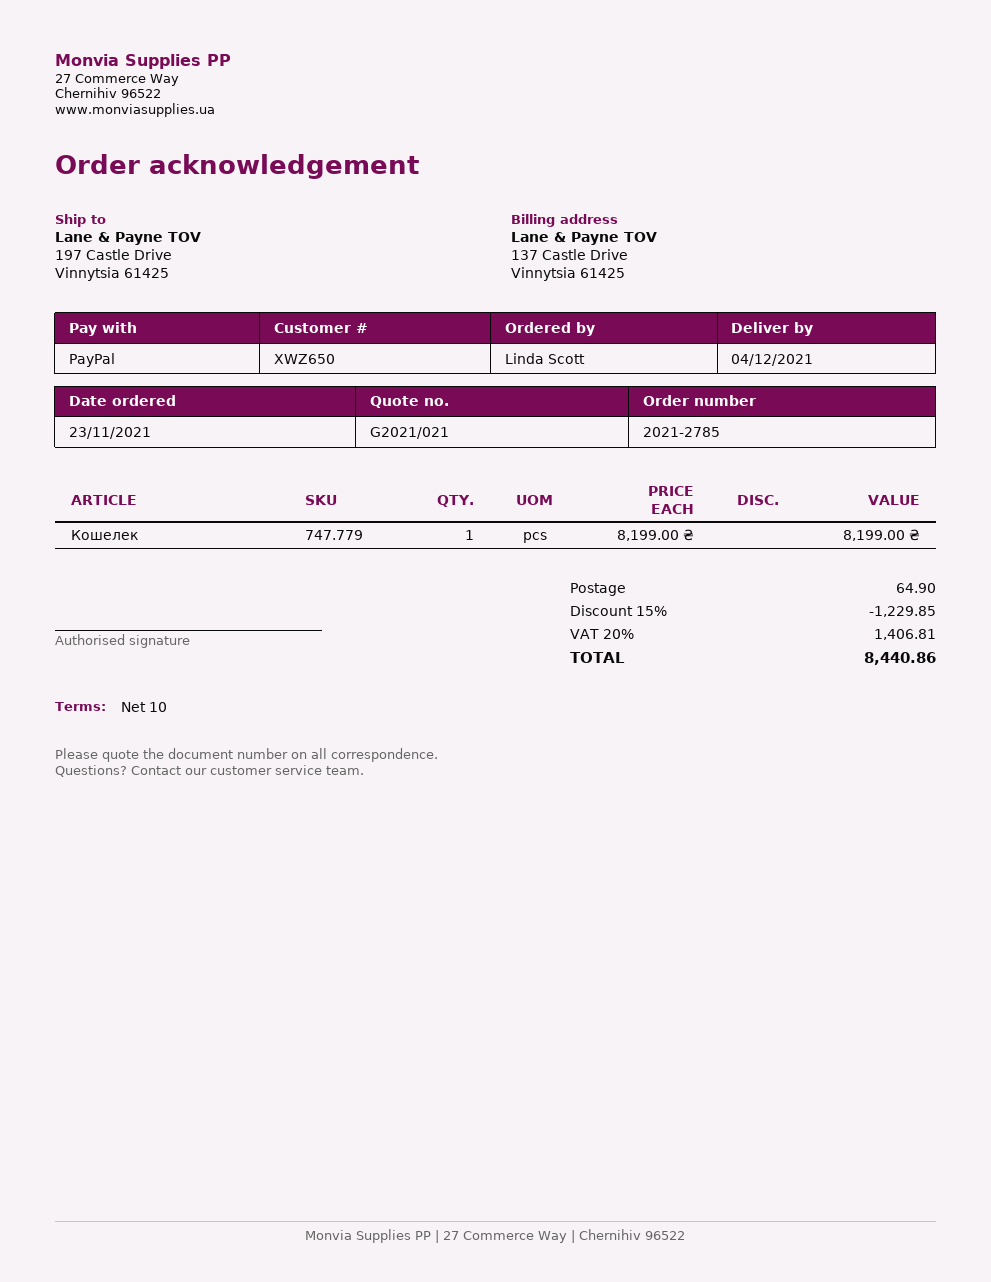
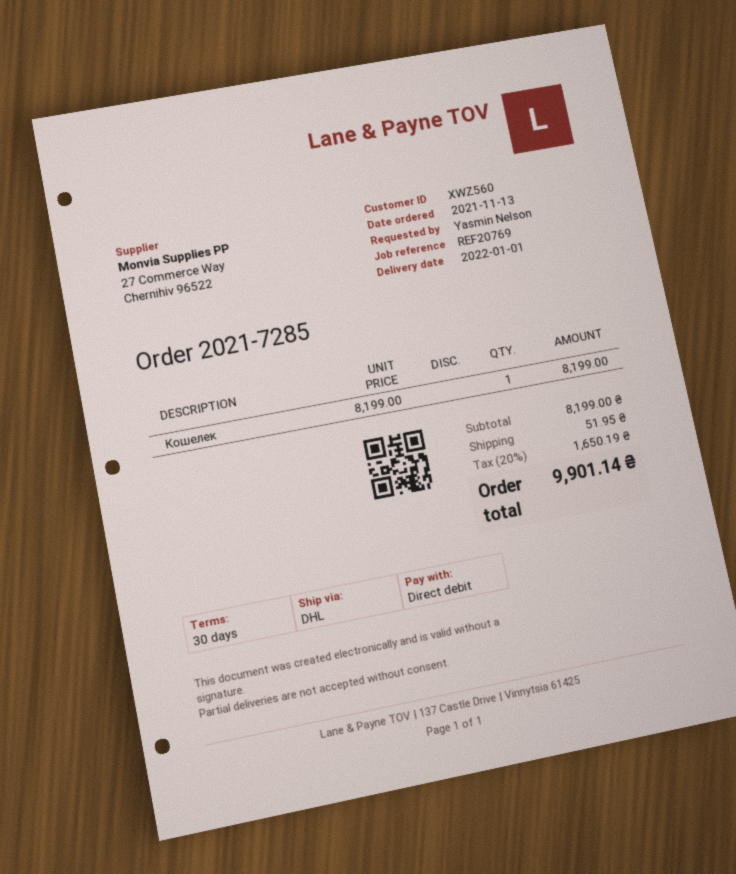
order number: 2021-2785 -> 2021-7285
order date: 2021-11-23 -> 2021-11-13
delivery date: 2021-12-04 -> 2022-01-01
payment terms: 10 days -> 30 days
customer number: XWZ650 -> XWZ560
ordered by: Linda Scott -> Yasmin Nelson
payment method: PayPal -> direct debit
discount: 15% = 1229.85 -> none
shipping: 64.90 -> 51.95
tax: 20% = 1406.81 -> 20% = 1650.19
total: 8440.86 -> 9901.14

